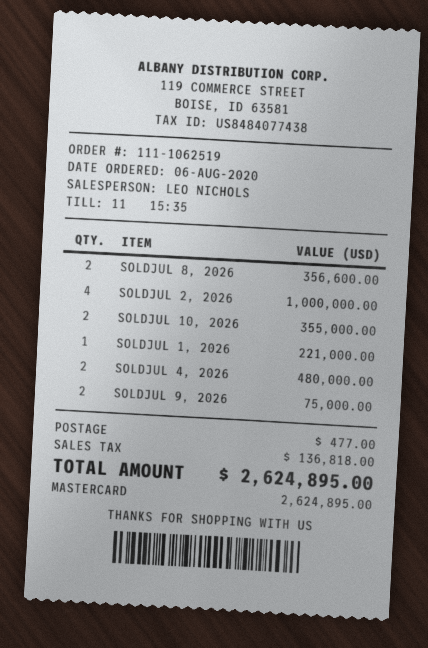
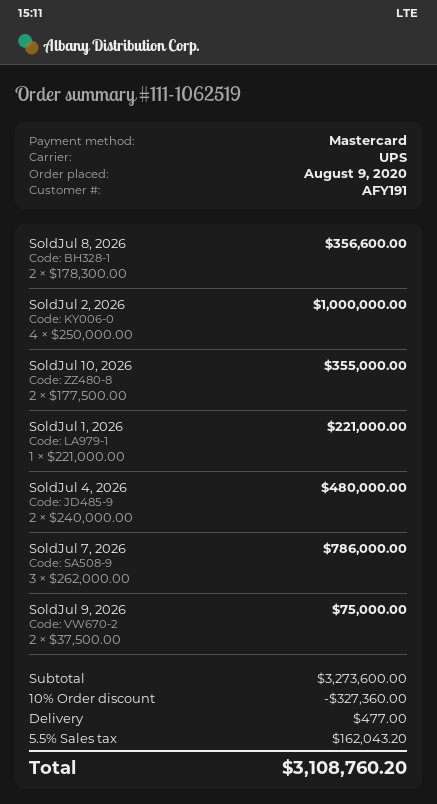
order date: 2020-08-06 -> 2020-08-09
SoldJul 7, 2026: none -> 3 for 786000.00
discount: none -> 10% = 327360.00
tax: 136818.00 -> 162043.20
total: 2624895.00 -> 3108760.20

